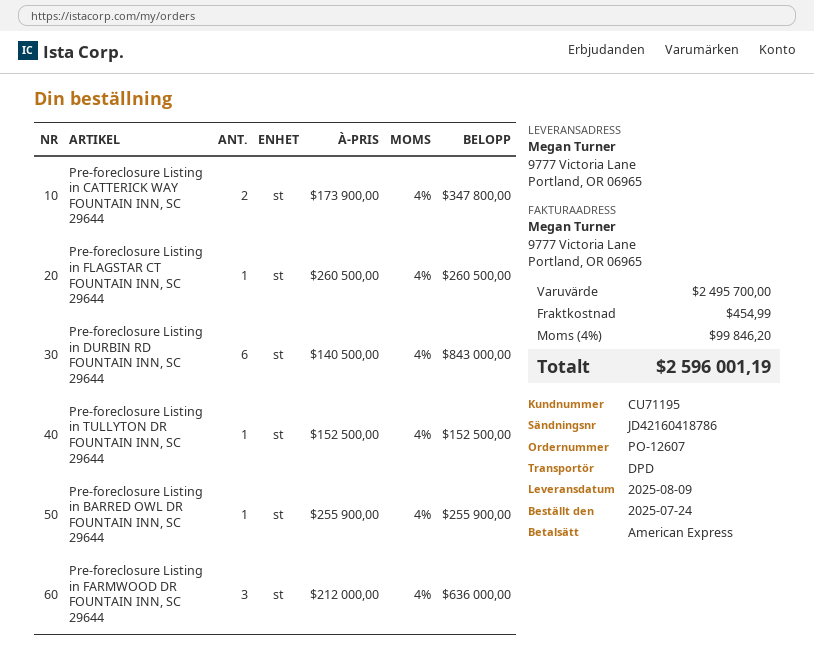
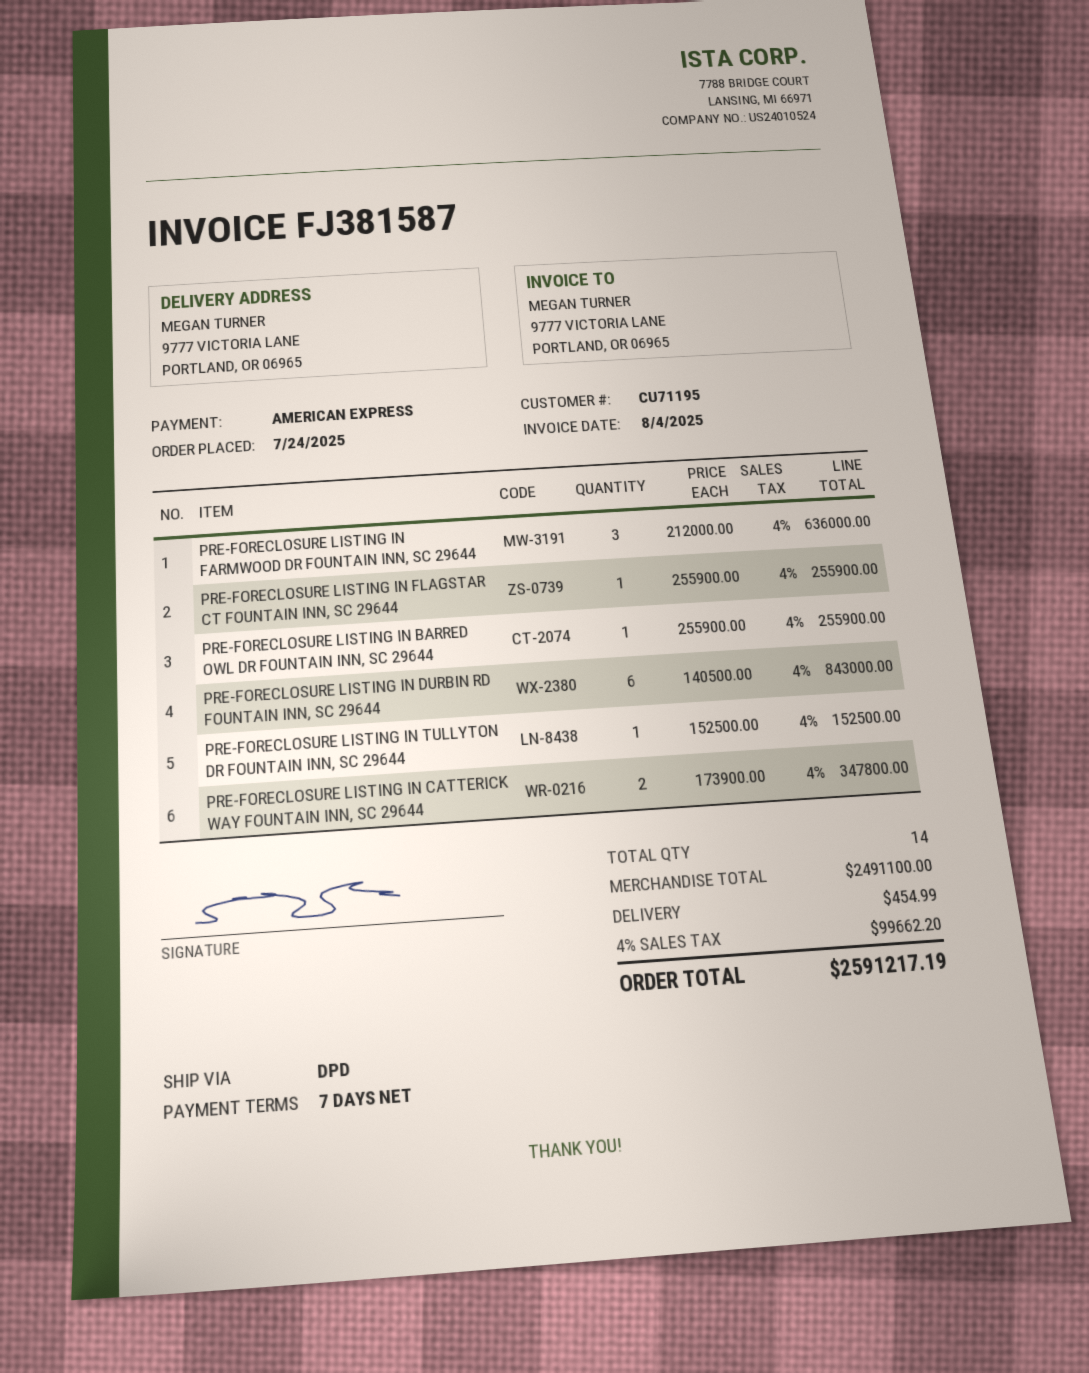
Pre-foreclosure Listing in FLAGSTAR CT FOUNTAIN INN, SC 29644: 1 x 260500.00 = 260500.00 -> 1 x 255900.00 = 255900.00
subtotal: 2495700.00 -> 2491100.00
tax: 4% = 99846.20 -> 4% = 99662.20
total: 2596001.19 -> 2591217.19

